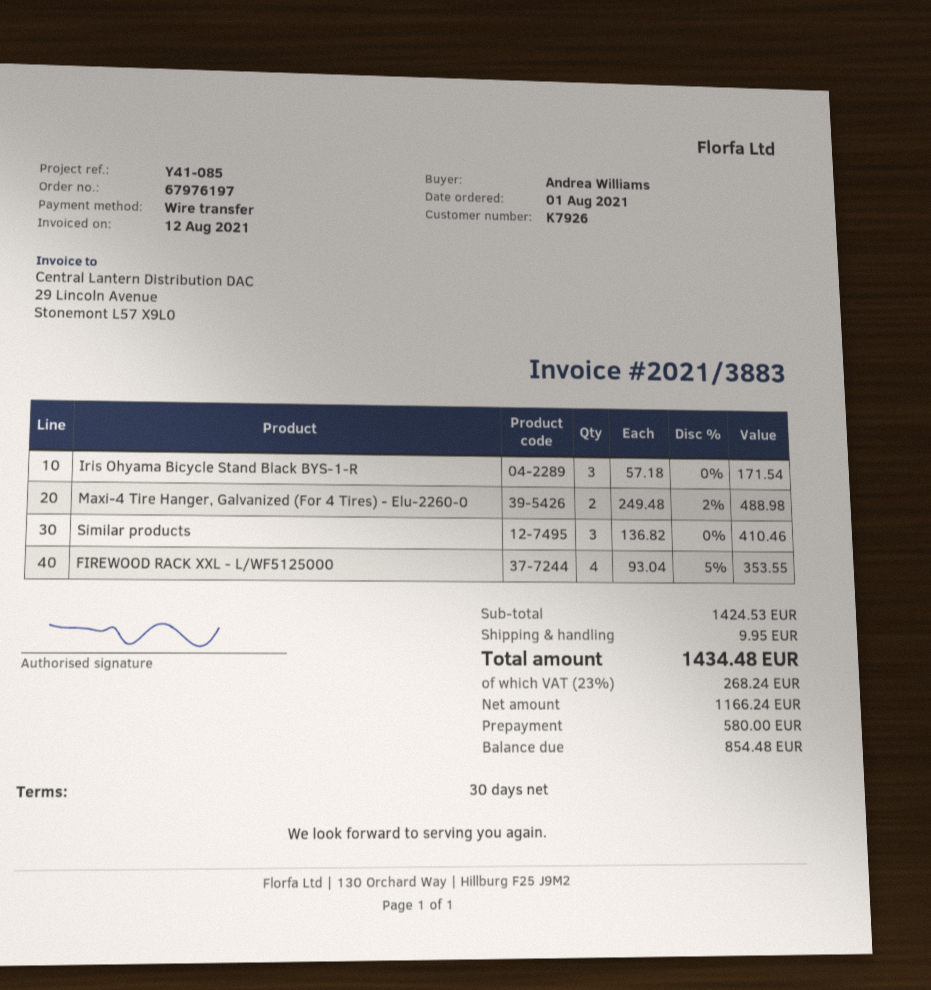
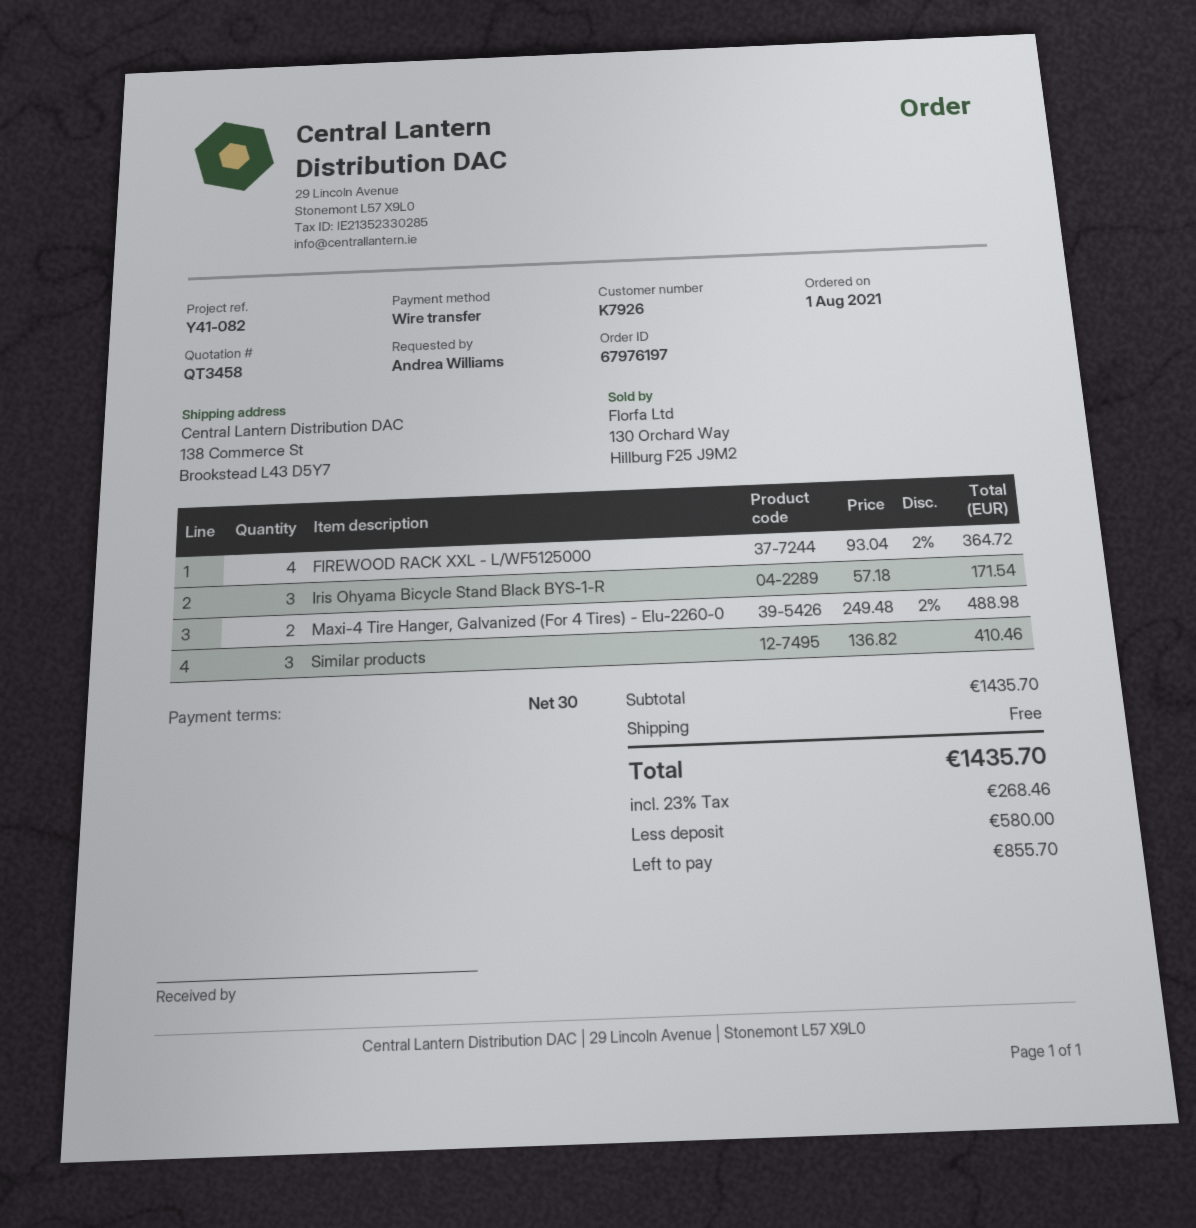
reference: Y41-085 -> Y41-082
FIREWOOD RACK XXL - L/WF5125000: 4 x 93.04 - 5% = 353.55 -> 4 x 93.04 - 2% = 364.72
subtotal: 1424.53 -> 1435.70
shipping: 9.95 -> 0.00
tax: 23% = 268.24 -> 23% = 268.46
total: 1434.48 -> 1435.70
balance: 854.48 -> 855.70

